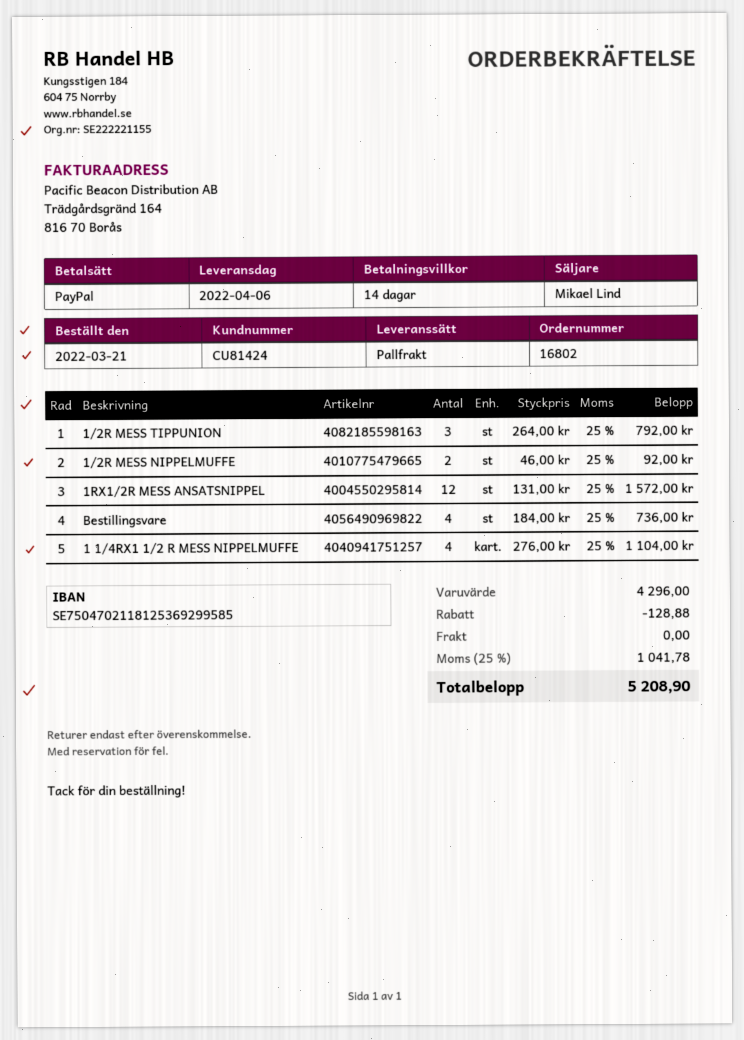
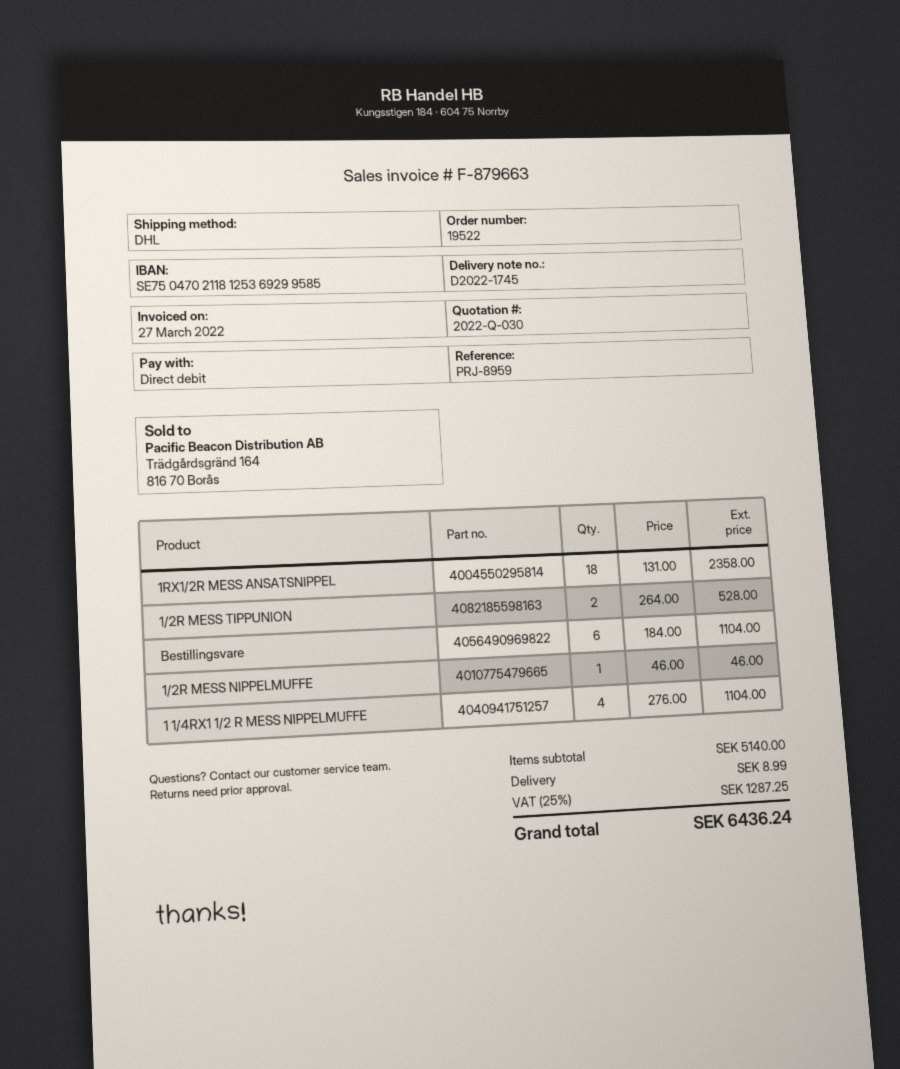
order number: 16802 -> 19522
payment method: PayPal -> direct debit
shipping method: pallet freight -> DHL
1/2R MESS TIPPUNION: 3 x 264.00 = 792.00 -> 2 x 264.00 = 528.00
1/2R MESS NIPPELMUFFE: 2 x 46.00 = 92.00 -> 1 x 46.00 = 46.00
1RX1/2R MESS ANSATSNIPPEL: 12 x 131.00 = 1572.00 -> 18 x 131.00 = 2358.00
Bestillingsvare: 4 x 184.00 = 736.00 -> 6 x 184.00 = 1104.00
subtotal: 4296.00 -> 5140.00
discount: 128.88 -> none
shipping: 0.00 -> 8.99
tax: 25% = 1041.78 -> 25% = 1287.25
total: 5208.90 -> 6436.24

